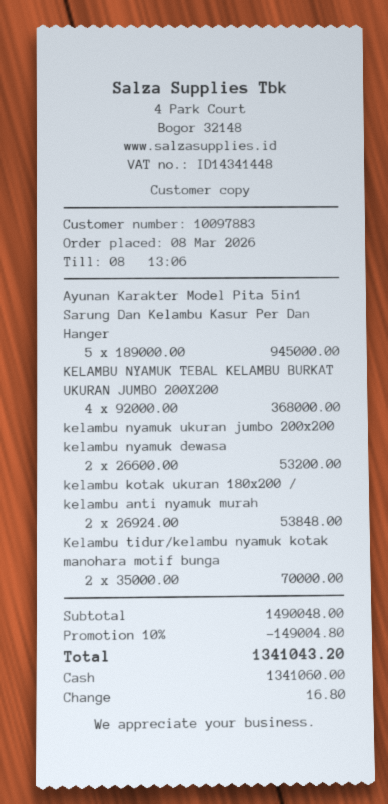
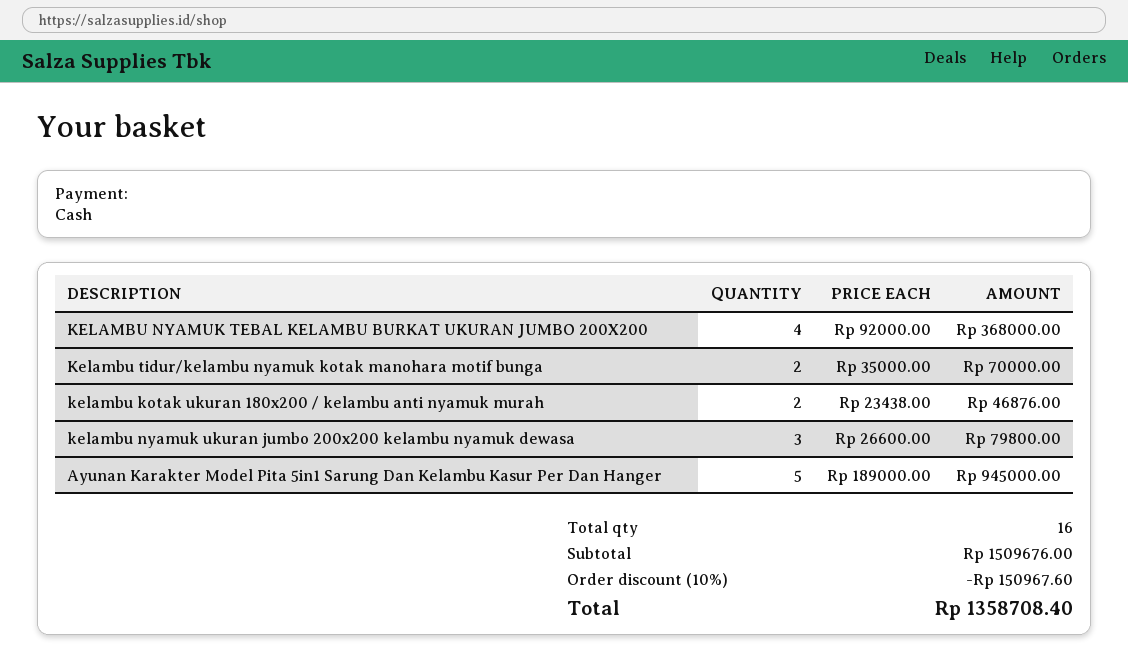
kelambu nyamuk ukuran jumbo 200x200 kelambu nyamuk dewasa: 2 x 26600.00 = 53200.00 -> 3 x 26600.00 = 79800.00
kelambu kotak ukuran 180x200 / kelambu anti nyamuk murah: 2 x 26924.00 = 53848.00 -> 2 x 23438.00 = 46876.00
subtotal: 1490048.00 -> 1509676.00
discount: 10% = 149004.80 -> 10% = 150967.60
total: 1341043.20 -> 1358708.40

